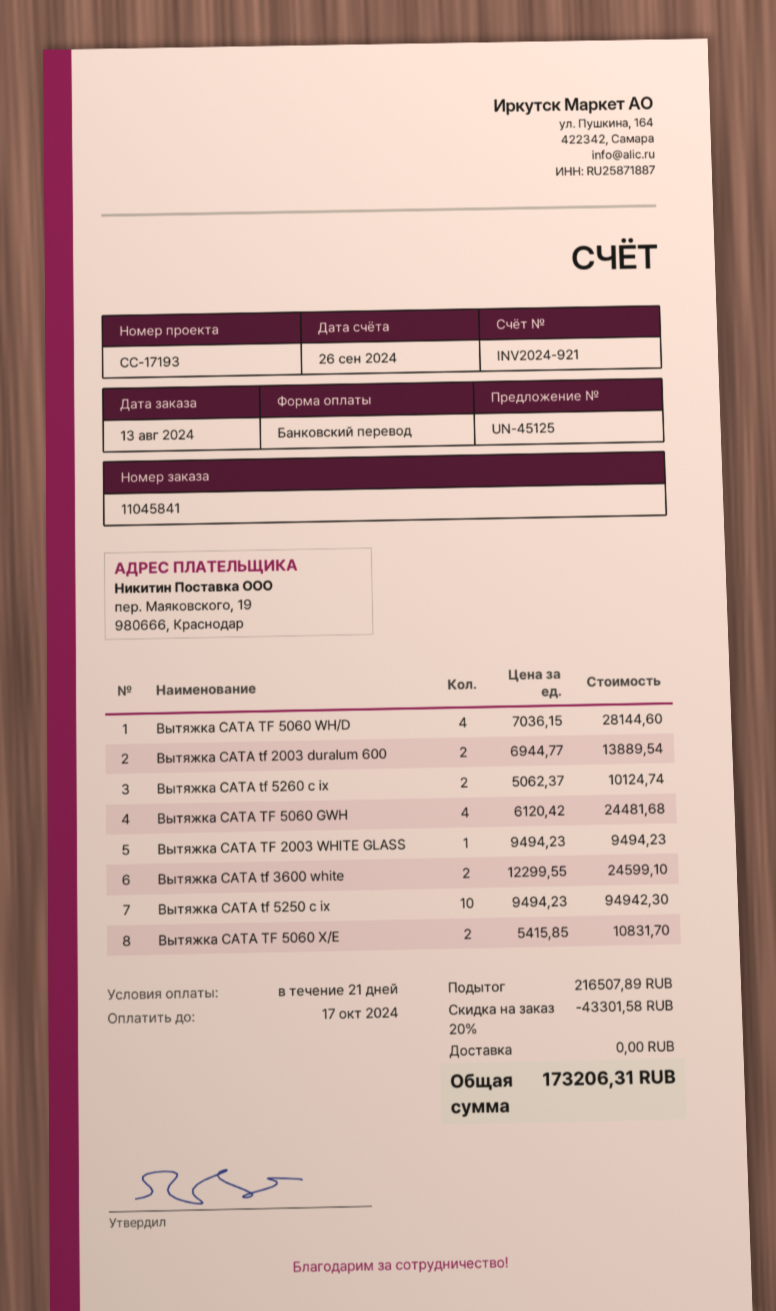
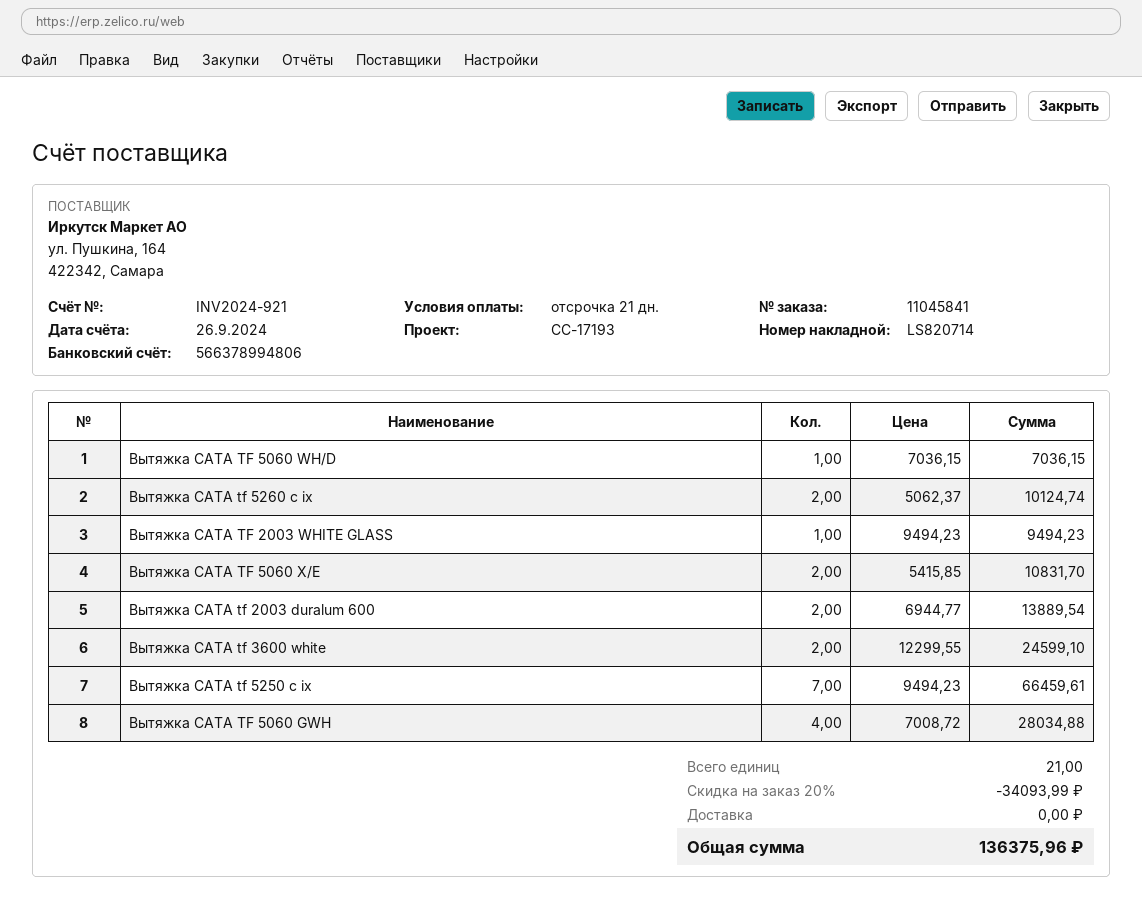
Вытяжка CATA TF 5060 WH/D: 4 x 7036.15 = 28144.60 -> 1 x 7036.15 = 7036.15
Вытяжка CATA TF 5060 GWH: 4 x 6120.42 = 24481.68 -> 4 x 7008.72 = 28034.88
Вытяжка CATA tf 5250 c ix: 10 x 9494.23 = 94942.30 -> 7 x 9494.23 = 66459.61
discount: 20% = 43301.58 -> 20% = 34093.99
total: 173206.31 -> 136375.96

